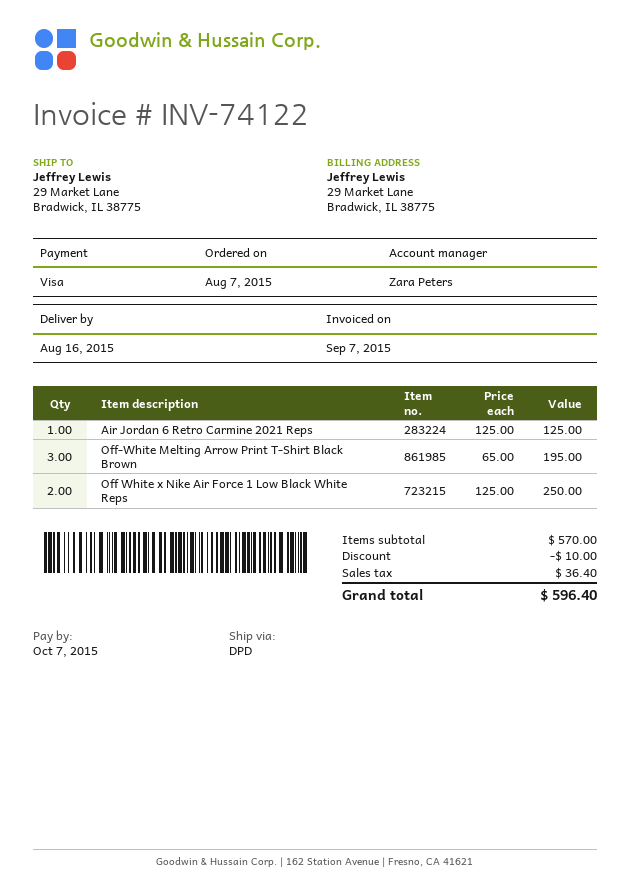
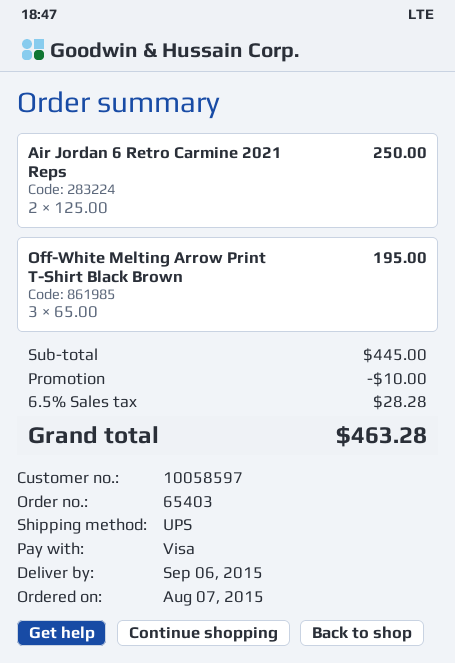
delivery date: 2015-08-16 -> 2015-09-06
shipping method: DPD -> UPS
Air Jordan 6 Retro Carmine 2021 Reps: 1 x 125.00 = 125.00 -> 2 x 125.00 = 250.00
Off White x Nike Air Force 1 Low Black White Reps: 2 x 125.00 = 250.00 -> none
subtotal: 570.00 -> 445.00
tax: 36.40 -> 28.28
total: 596.40 -> 463.28

